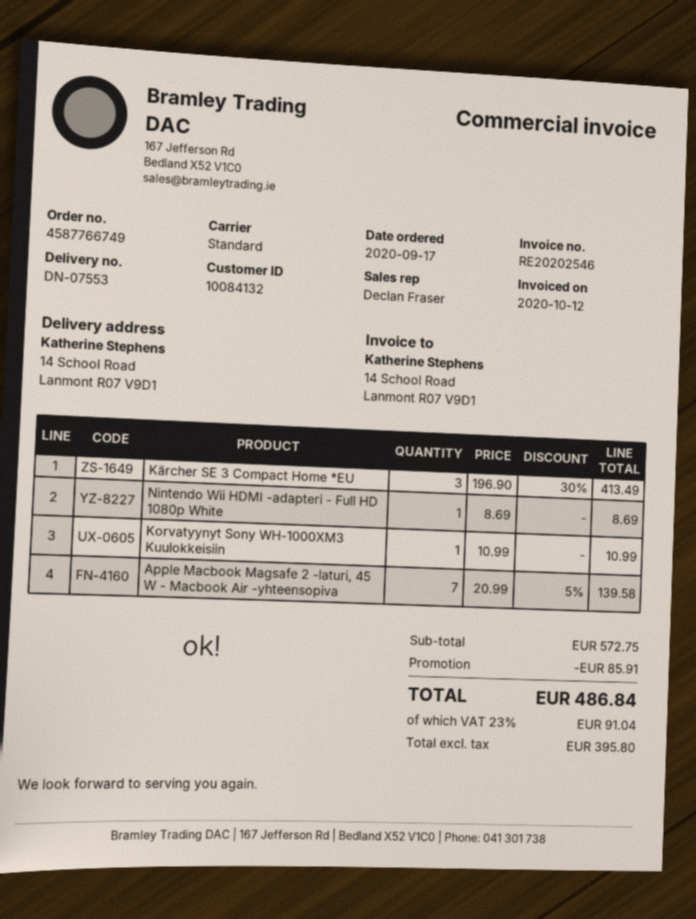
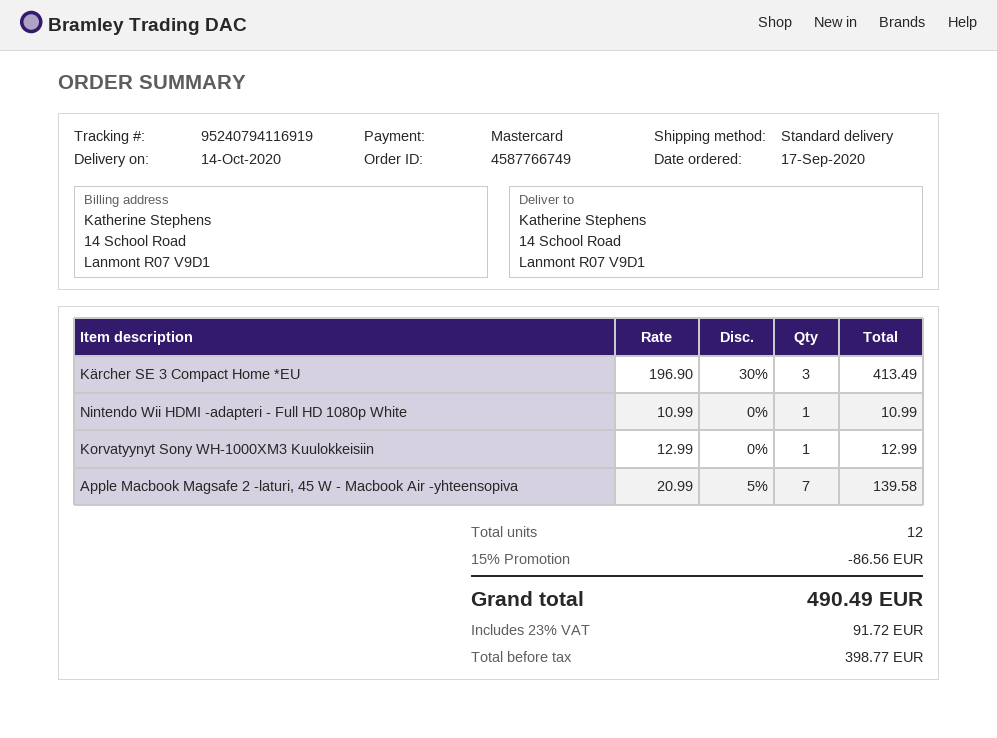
Nintendo Wii HDMI -adapteri - Full HD 1080p White: 1 x 8.69 = 8.69 -> 1 x 10.99 = 10.99
Korvatyynyt Sony WH-1000XM3 Kuulokkeisiin: 1 x 10.99 = 10.99 -> 1 x 12.99 = 12.99
discount: 85.91 -> 86.56
net: 395.80 -> 398.77
tax: 23% = 91.04 -> 23% = 91.72
total: 486.84 -> 490.49

